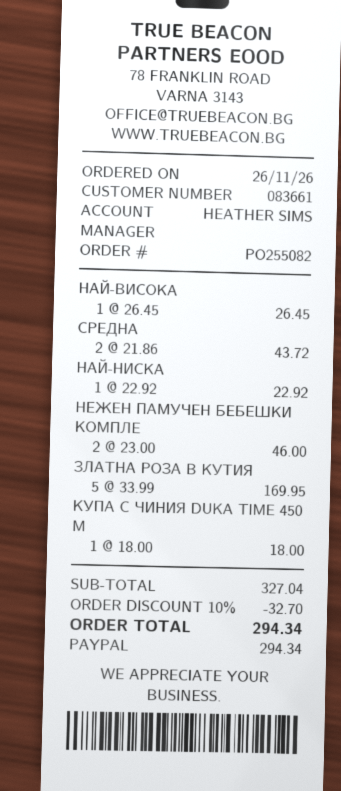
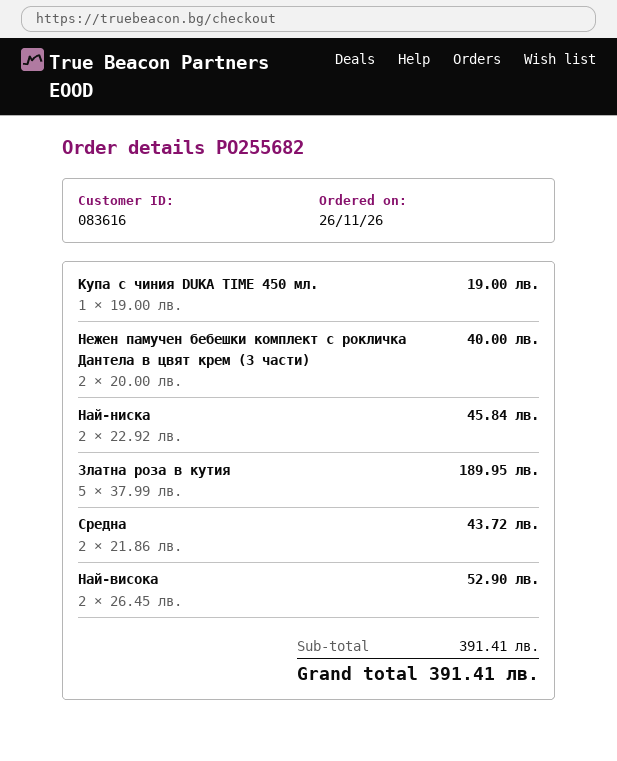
order number: PO255082 -> PO255682
customer number: 083661 -> 083616
НАЙ-ВИСОКА: 1 x 26.45 = 26.45 -> 2 x 26.45 = 52.90
НАЙ-НИСКА: 1 x 22.92 = 22.92 -> 2 x 22.92 = 45.84
НЕЖЕН ПАМУЧЕН БЕБЕШКИ КОМПЛЕ: 2 x 23.00 = 46.00 -> 2 x 20.00 = 40.00
ЗЛАТНА РОЗА В КУТИЯ: 5 x 33.99 = 169.95 -> 5 x 37.99 = 189.95
КУПА С ЧИНИЯ DUKA TIME 450 М: 1 x 18.00 = 18.00 -> 1 x 19.00 = 19.00
subtotal: 327.04 -> 391.41
discount: 10% = 32.70 -> none
total: 294.34 -> 391.41

